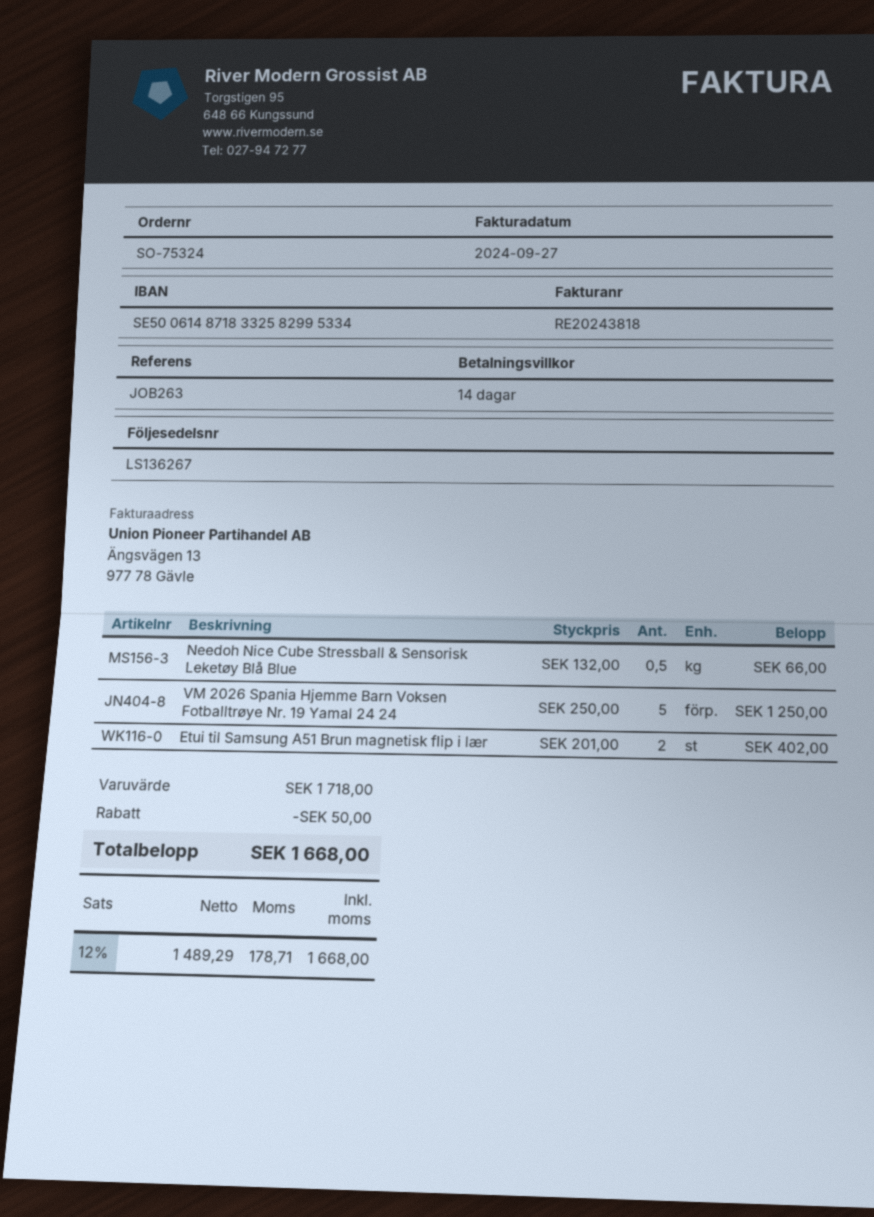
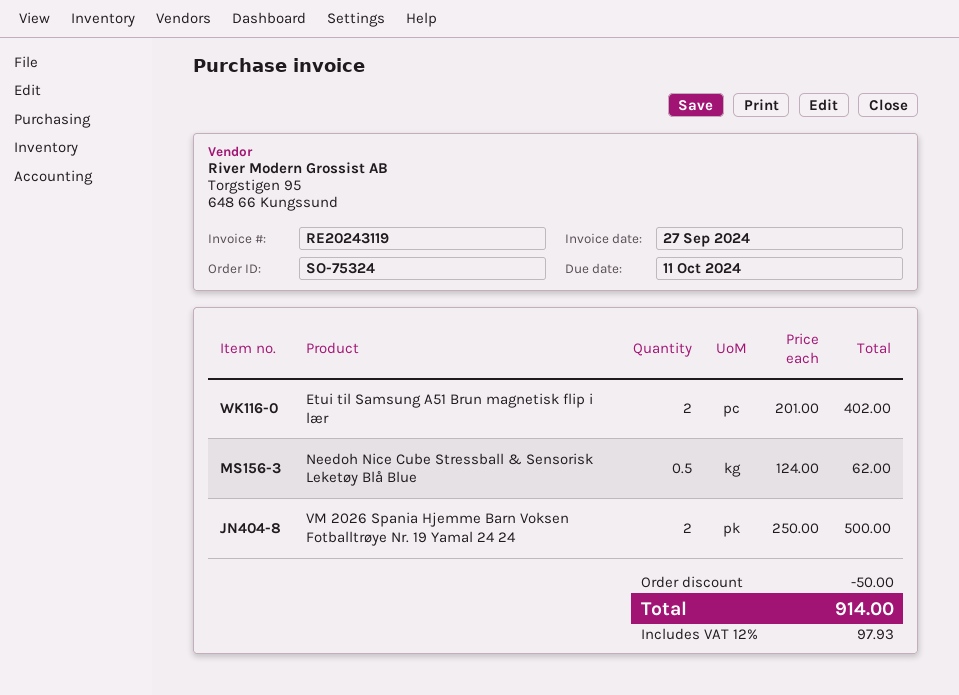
invoice number: RE20243818 -> RE20243119
Needoh Nice Cube Stressball & Sensorisk Leketøy Blå Blue: 0.5 x 132.00 = 66.00 -> 0.5 x 124.00 = 62.00
VM 2026 Spania Hjemme Barn Voksen Fotballtrøye Nr. 19 Yamal 24 24: 5 x 250.00 = 1250.00 -> 2 x 250.00 = 500.00
tax: 12% = 178.71 -> 12% = 97.93
total: 1668.00 -> 914.00

